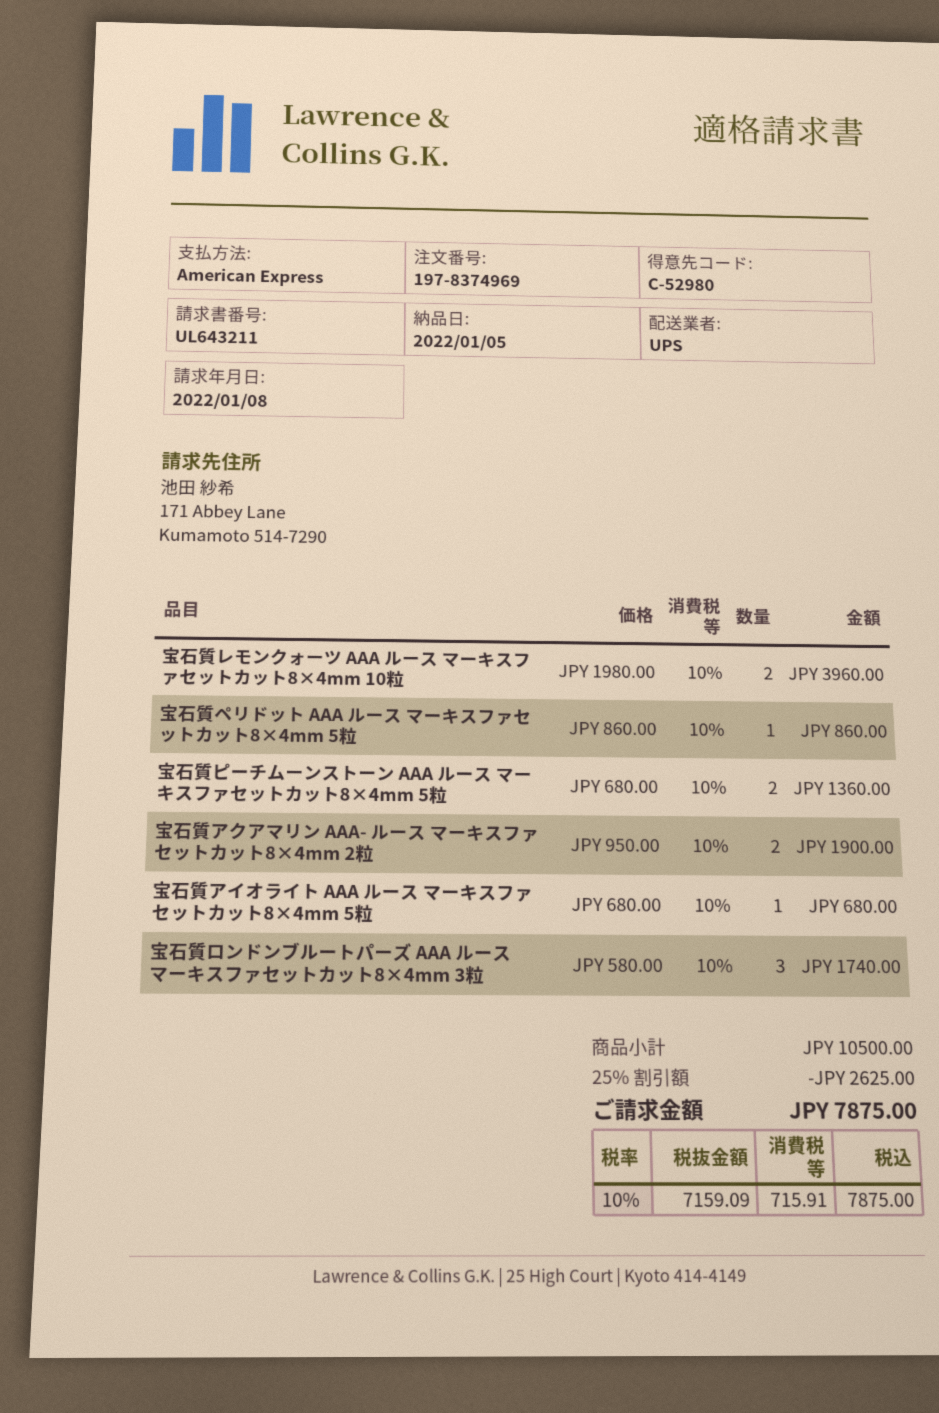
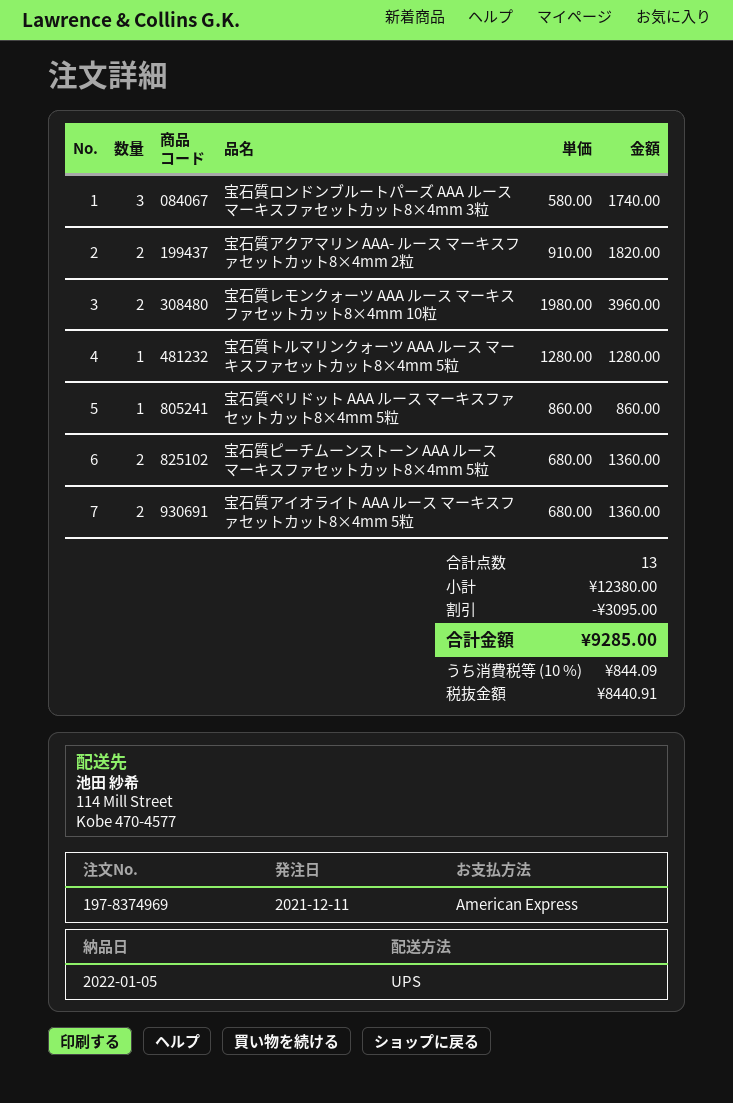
宝石質アクアマリン AAA- ルース マーキスファセットカット8×4mm 2粒: 2 x 950.00 = 1900.00 -> 2 x 910.00 = 1820.00
宝石質アイオライト AAA ルース マーキスファセットカット8×4mm 5粒: 1 x 680.00 = 680.00 -> 2 x 680.00 = 1360.00
宝石質トルマリンクォーツ AAA ルース マーキスファセットカット8×4mm 5粒: none -> 1 x 1280.00 = 1280.00
subtotal: 10500.00 -> 12380.00
discount: 2625.00 -> 3095.00
net: 7159.09 -> 8440.91
tax: 10% = 715.91 -> 10% = 844.09
total: 7875.00 -> 9285.00

